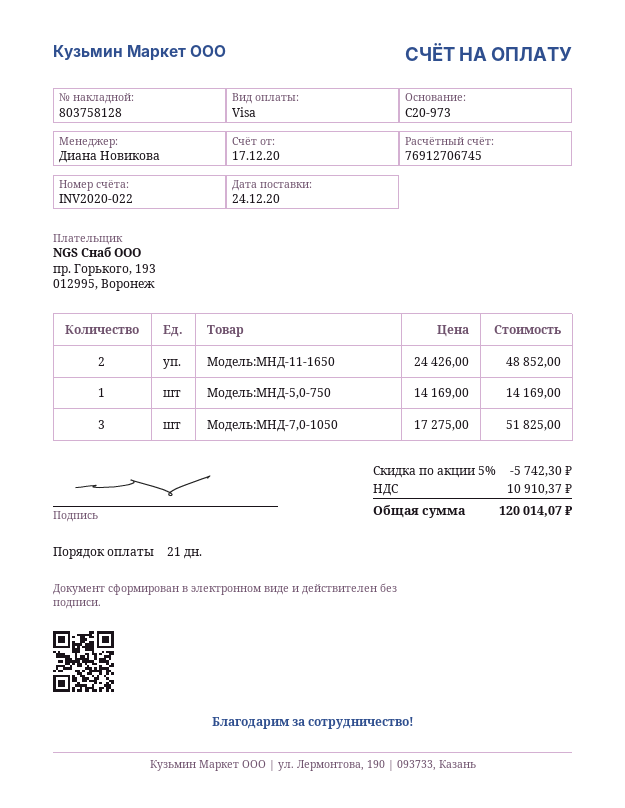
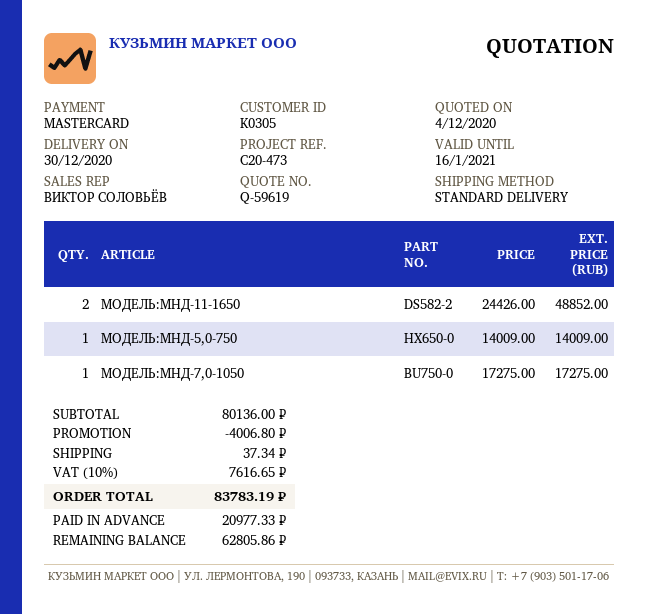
delivery date: 2020-12-24 -> 2020-12-30
reference: C20-973 -> C20-473
sales rep: Диана Новикова -> ВИКТОР СОЛОВЬЁВ
payment method: Visa -> Mastercard
Модель:МНД-5,0-750: 1 x 14169.00 = 14169.00 -> 1 x 14009.00 = 14009.00
Модель:МНД-7,0-1050: 3 x 17275.00 = 51825.00 -> 1 x 17275.00 = 17275.00
discount: 5742.30 -> 4006.80
shipping: none -> 37.34
tax: 10910.37 -> 7616.65
total: 120014.07 -> 83783.19

